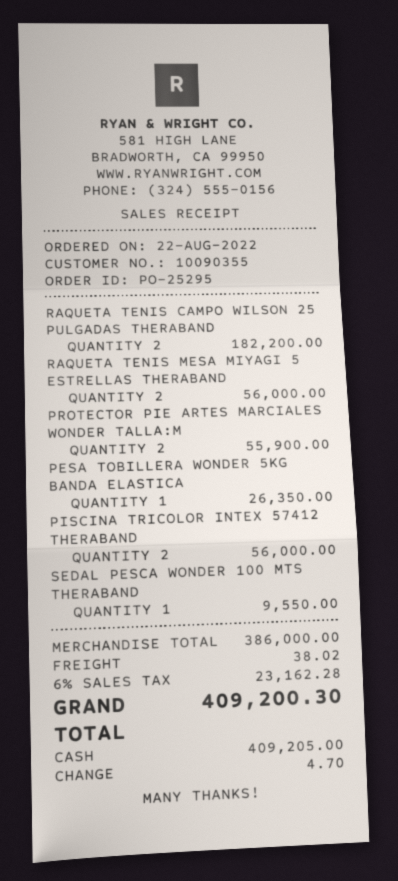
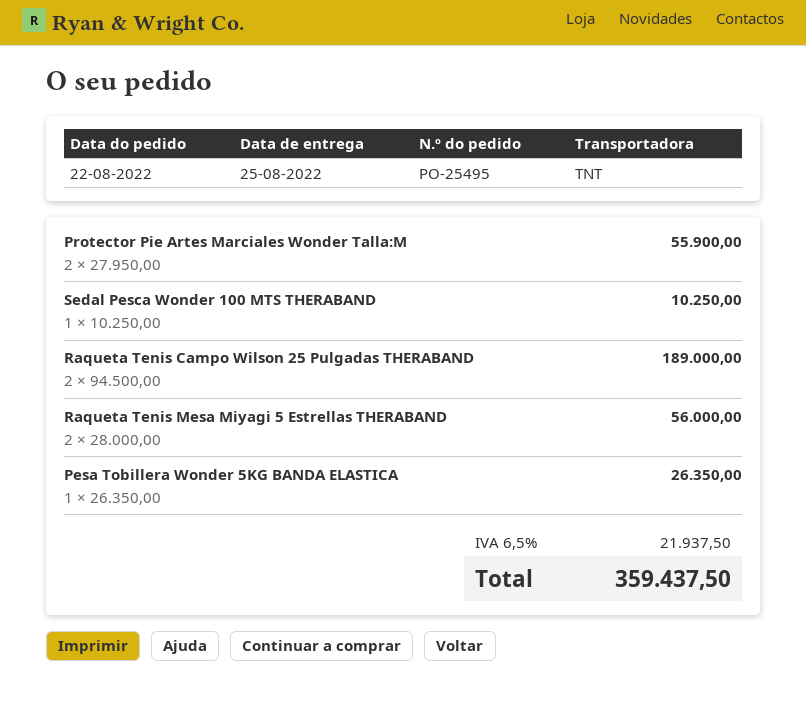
order number: PO-25295 -> PO-25495
RAQUETA TENIS CAMPO WILSON 25 PULGADAS THERABAND: 2 for 182200.00 -> 2 for 189000.00
PISCINA TRICOLOR INTEX 57412 THERABAND: 2 for 56000.00 -> none
SEDAL PESCA WONDER 100 MTS THERABAND: 1 for 9550.00 -> 1 for 10250.00
shipping: 38.02 -> none
tax: 6% = 23162.28 -> 6.5% = 21937.50
total: 409200.30 -> 359437.50

